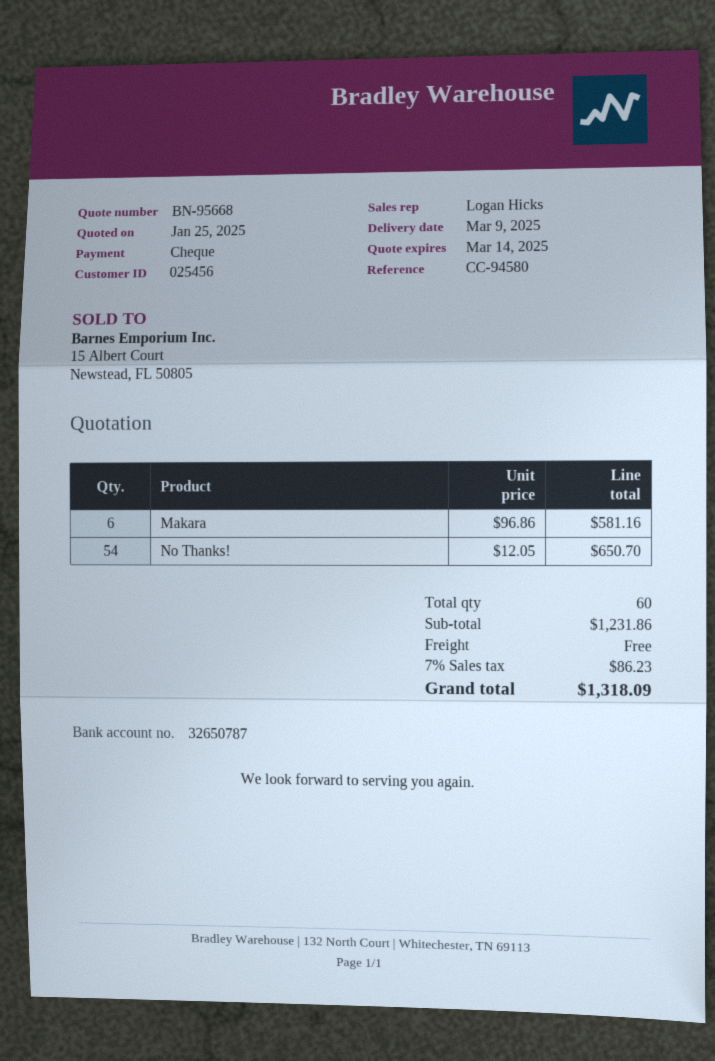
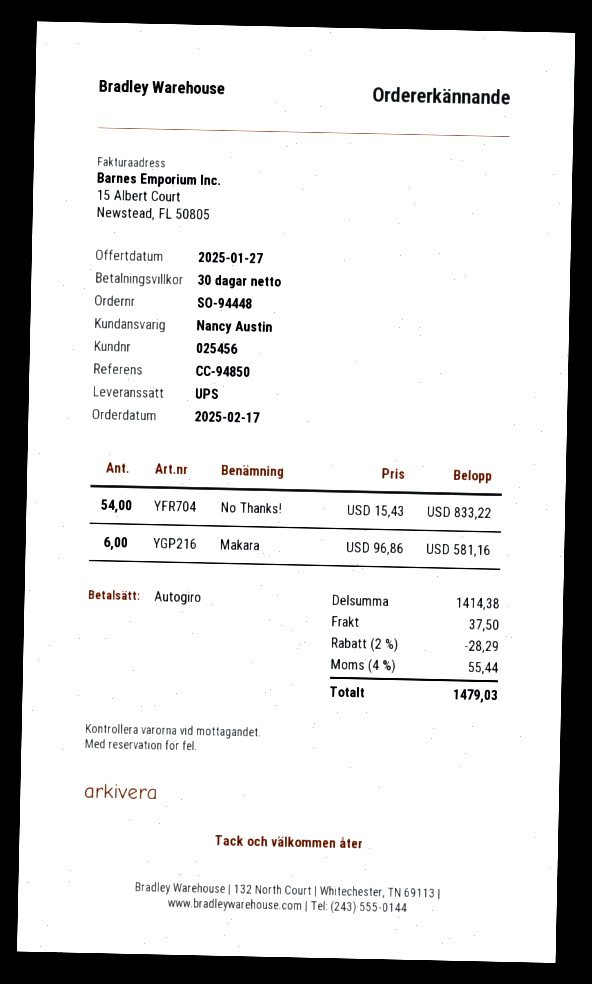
quote date: 2025-01-25 -> 2025-01-27
reference: CC-94580 -> CC-94850
sales rep: Logan Hicks -> Nancy Austin
payment method: cheque -> direct debit
No Thanks!: 54 x 12.05 = 650.70 -> 54 x 15.43 = 833.22
subtotal: 1231.86 -> 1414.38
discount: none -> 2% = 28.29
shipping: 0.00 -> 37.50
tax: 7% = 86.23 -> 4% = 55.44
total: 1318.09 -> 1479.03

